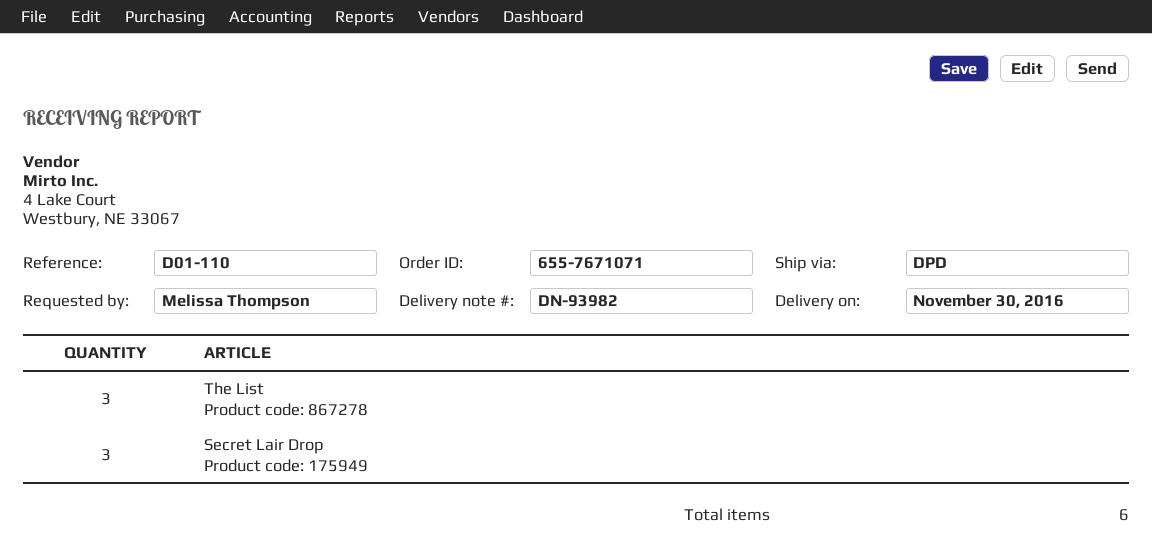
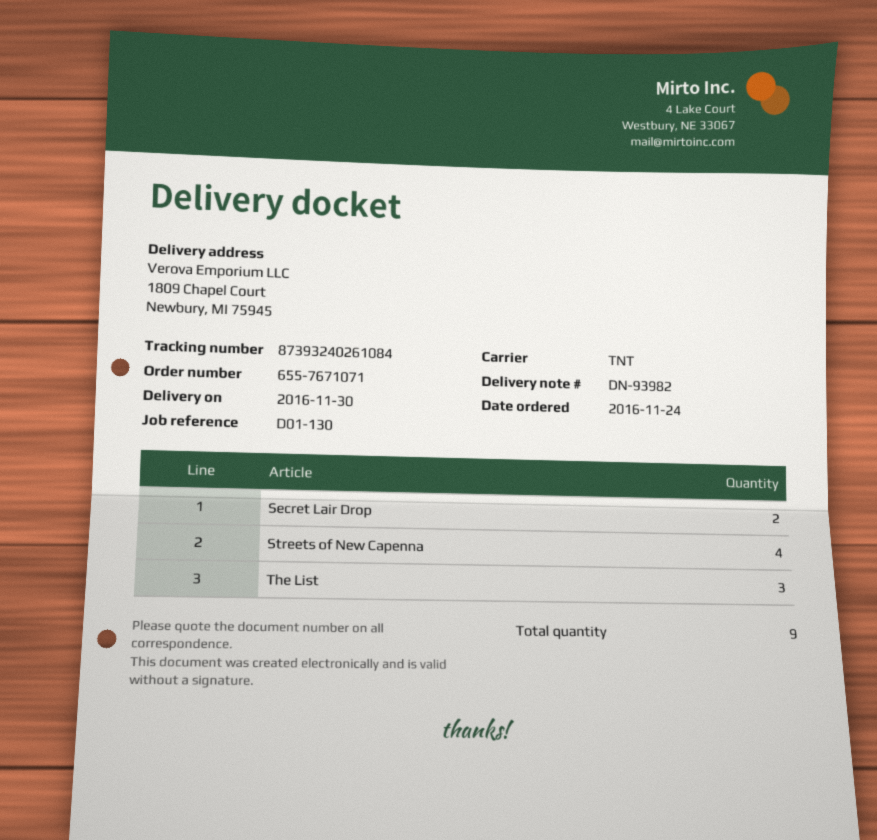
reference: D01-110 -> D01-130
shipping method: DPD -> TNT
Secret Lair Drop: 3 -> 2
Streets of New Capenna: none -> 4
total quantity: 6 -> 9

